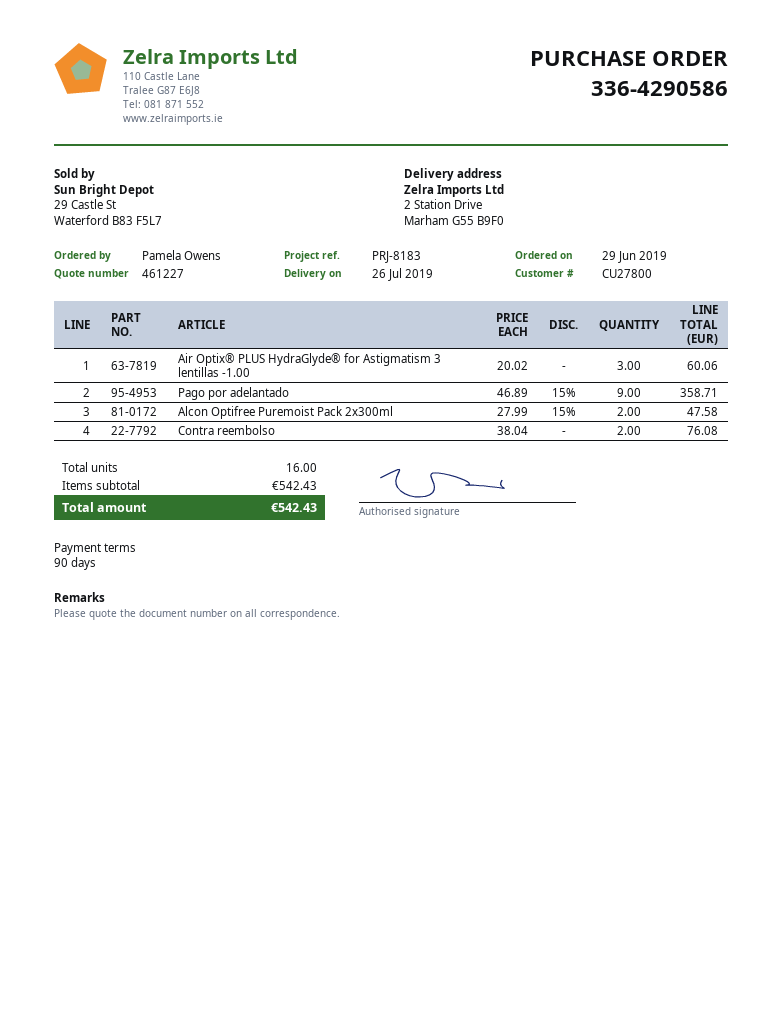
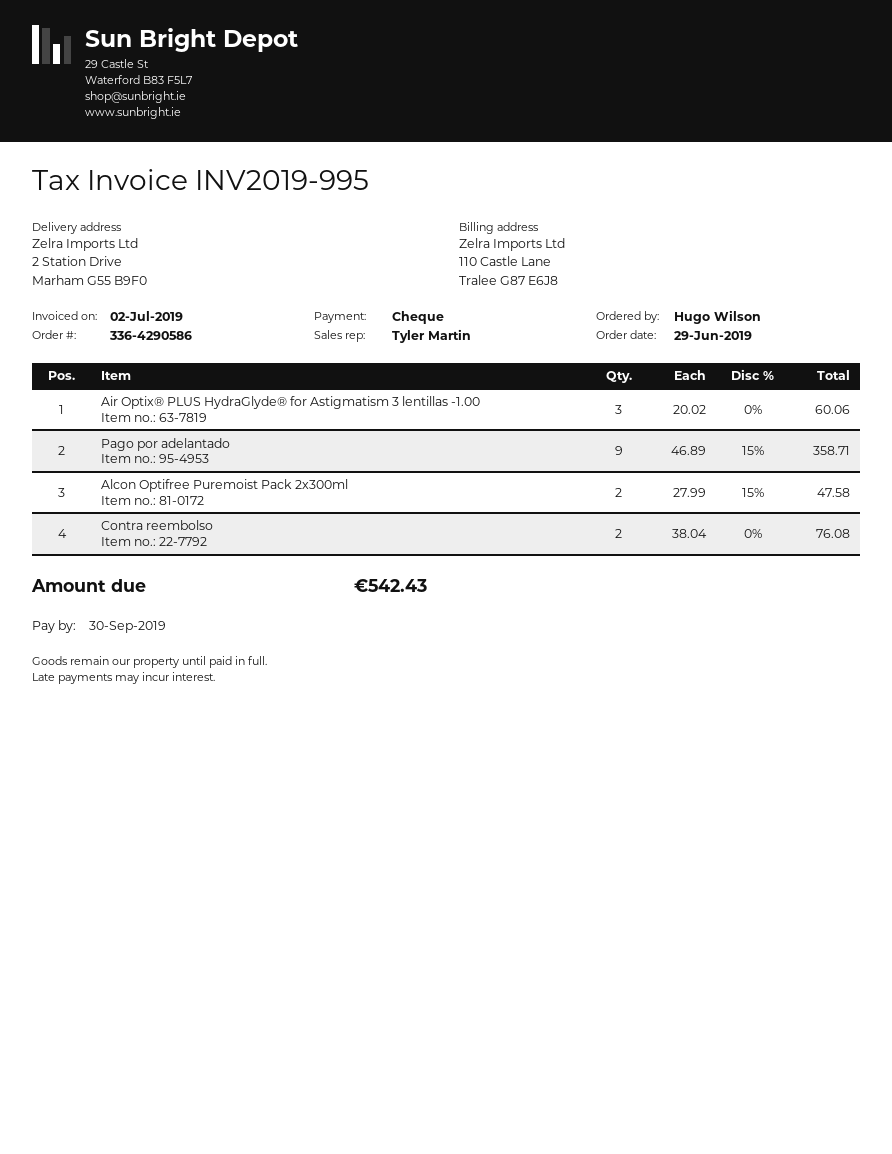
ordered by: Pamela Owens -> Hugo Wilson

